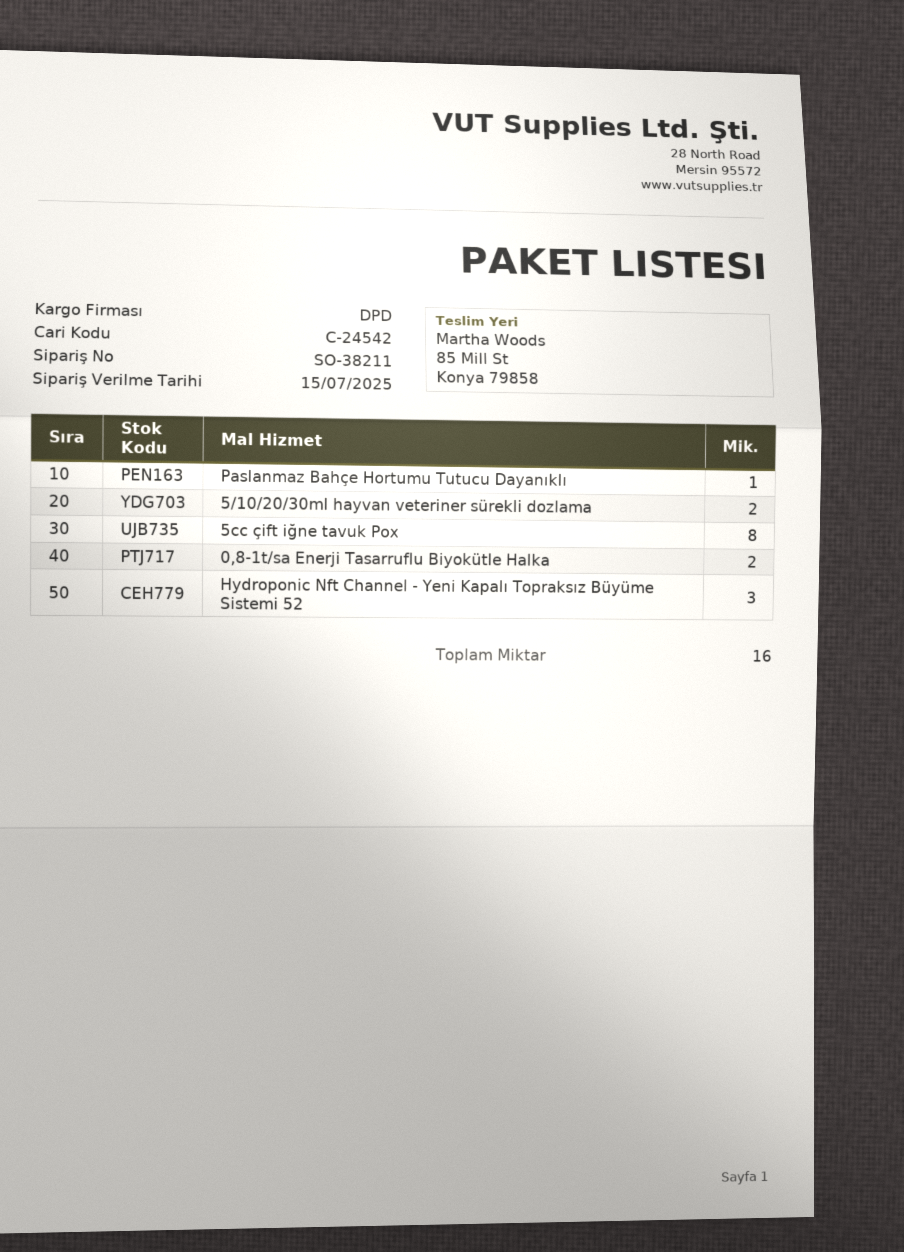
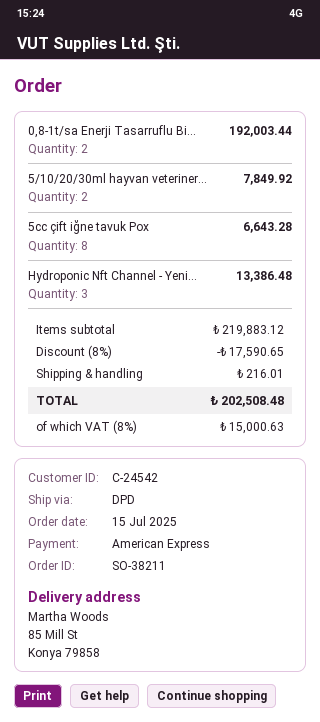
Paslanmaz Bahçe Hortumu Tutucu Dayanıklı: 1 -> none

